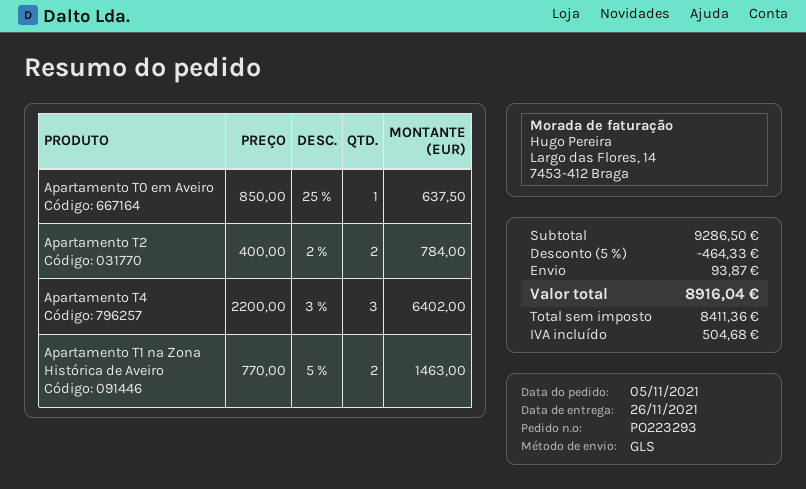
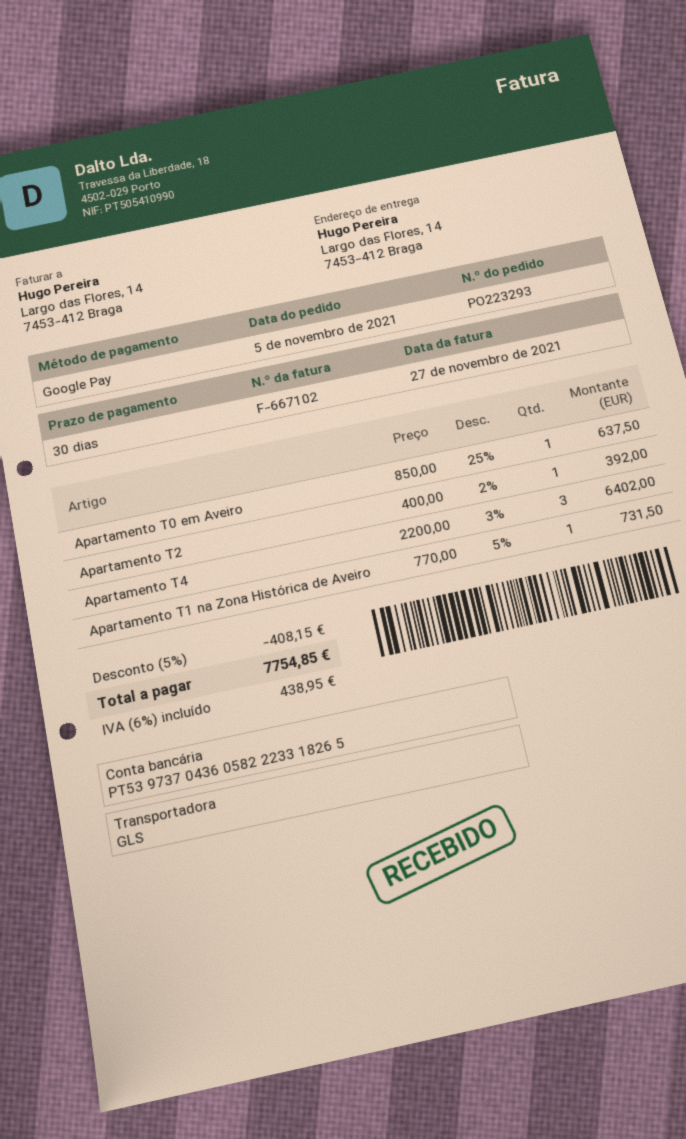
Apartamento T2: 2 x 400.00 - 2% = 784.00 -> 1 x 400.00 - 2% = 392.00
Apartamento T1 na Zona Histórica de Aveiro: 2 x 770.00 - 5% = 1463.00 -> 1 x 770.00 - 5% = 731.50
discount: 5% = 464.33 -> 5% = 408.15
shipping: 93.87 -> none
tax: 504.68 -> 438.95
total: 8916.04 -> 7754.85

